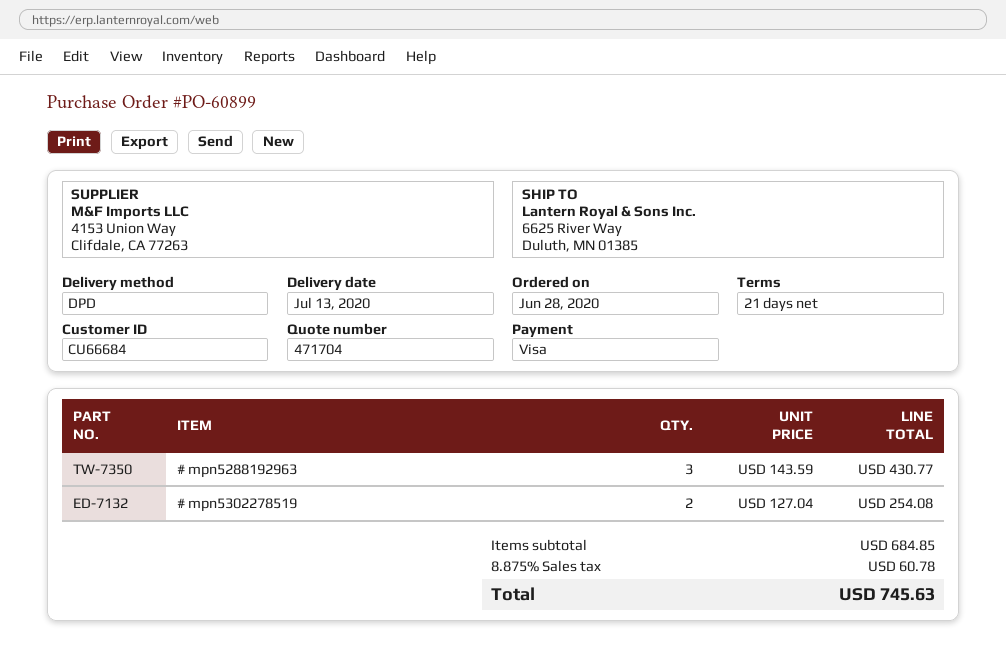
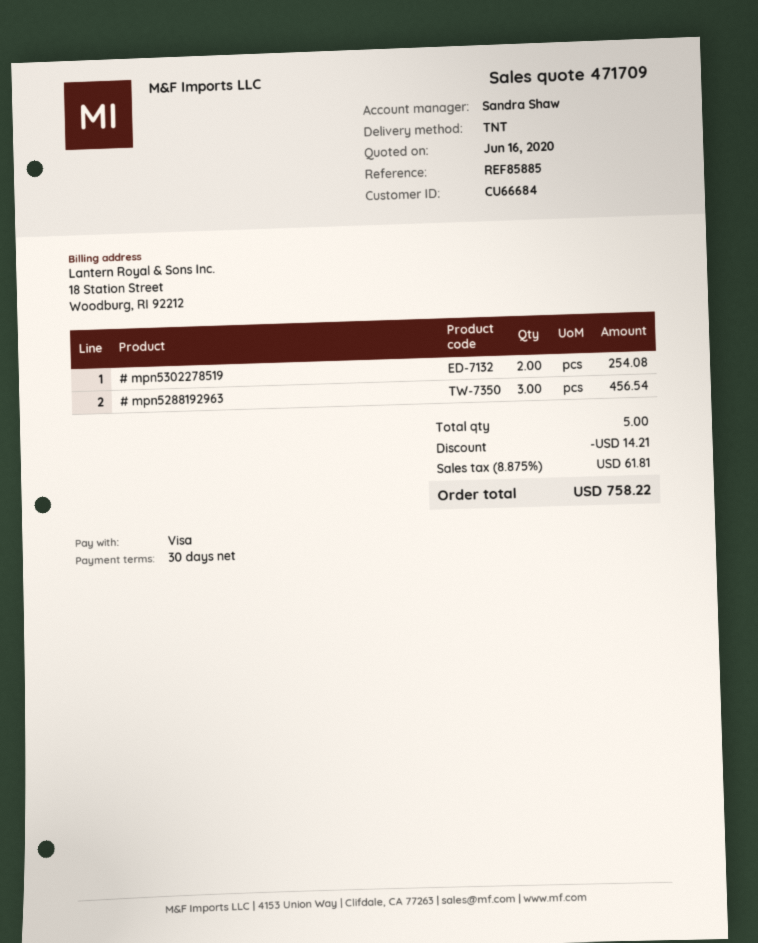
quote number: 471704 -> 471709
payment terms: 21 days -> 30 days
shipping method: DPD -> TNT
# mpn5288192963: 3 for 430.77 -> 3 for 456.54
discount: none -> 14.21
tax: 8.875% = 60.78 -> 8.875% = 61.81
total: 745.63 -> 758.22

